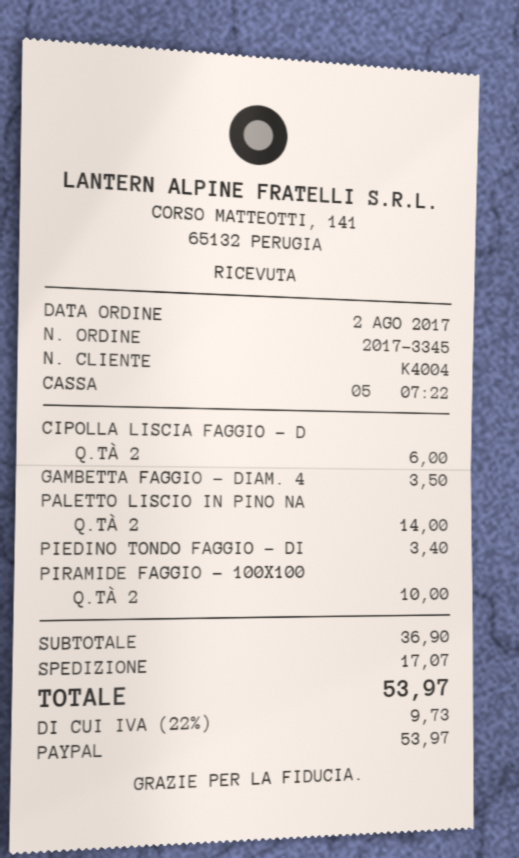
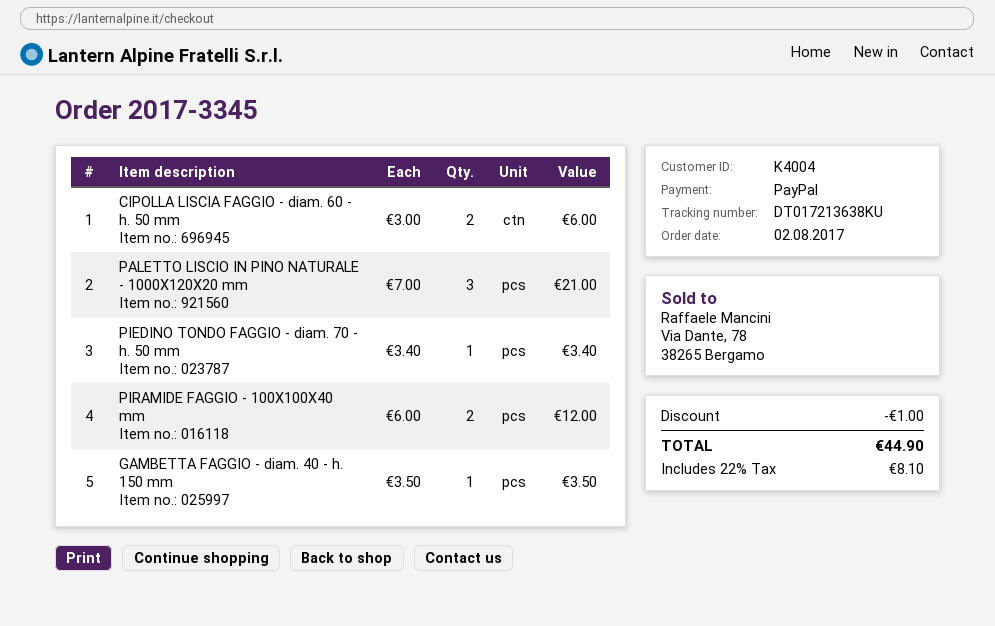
PALETTO LISCIO IN PINO NA: 2 for 14.00 -> 3 for 21.00
PIRAMIDE FAGGIO - 100X100: 2 for 10.00 -> 2 for 12.00
discount: none -> 1.00
shipping: 17.07 -> none
tax: 22% = 9.73 -> 22% = 8.10
total: 53.97 -> 44.90

